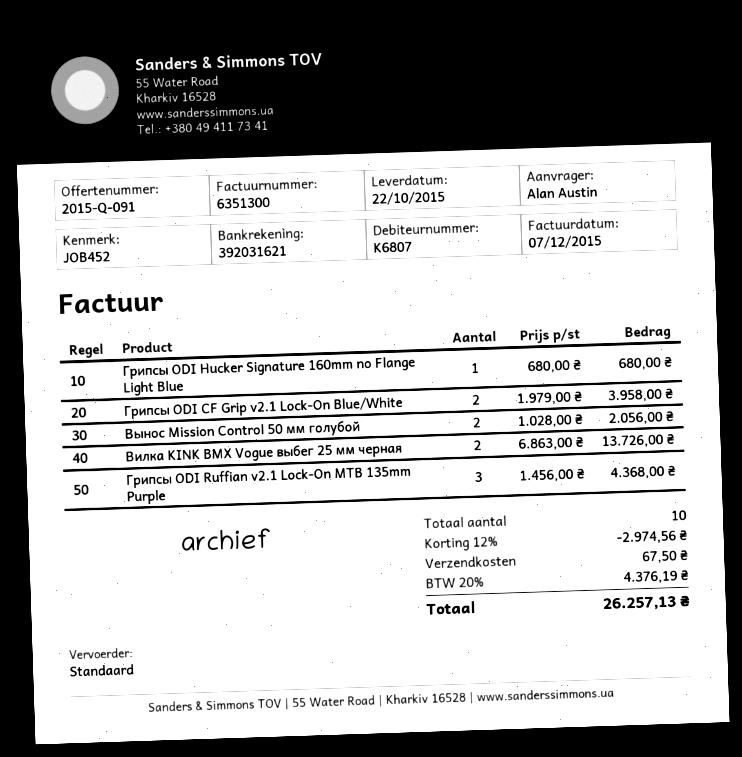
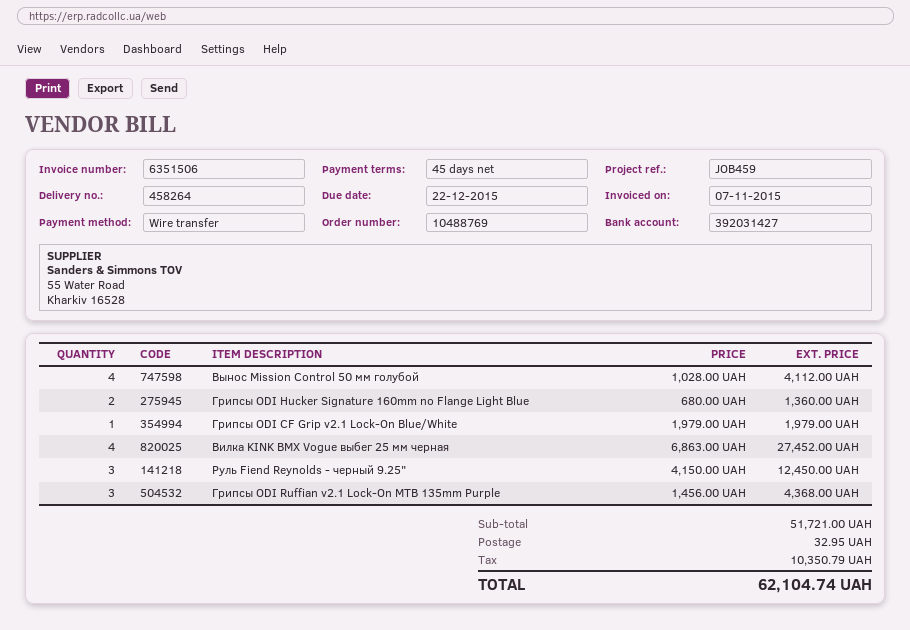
invoice number: 6351300 -> 6351506
invoice date: 2015-12-07 -> 2015-11-07
reference: JOB452 -> JOB459
bank account: 392031621 -> 392031427
Грипсы ODI Hucker Signature 160mm no Flange Light Blue: 1 x 680.00 = 680.00 -> 2 x 680.00 = 1360.00
Грипсы ODI CF Grip v2.1 Lock-On Blue/White: 2 x 1979.00 = 3958.00 -> 1 x 1979.00 = 1979.00
Вынос Mission Control 50 мм голубой: 2 x 1028.00 = 2056.00 -> 4 x 1028.00 = 4112.00
Вилка KINK BMX Vogue выбег 25 мм черная: 2 x 6863.00 = 13726.00 -> 4 x 6863.00 = 27452.00
Руль Fiend Reynolds - черный 9.25": none -> 3 x 4150.00 = 12450.00
discount: 12% = 2974.56 -> none
shipping: 67.50 -> 32.95
tax: 4376.19 -> 10350.79
total: 26257.13 -> 62104.74

